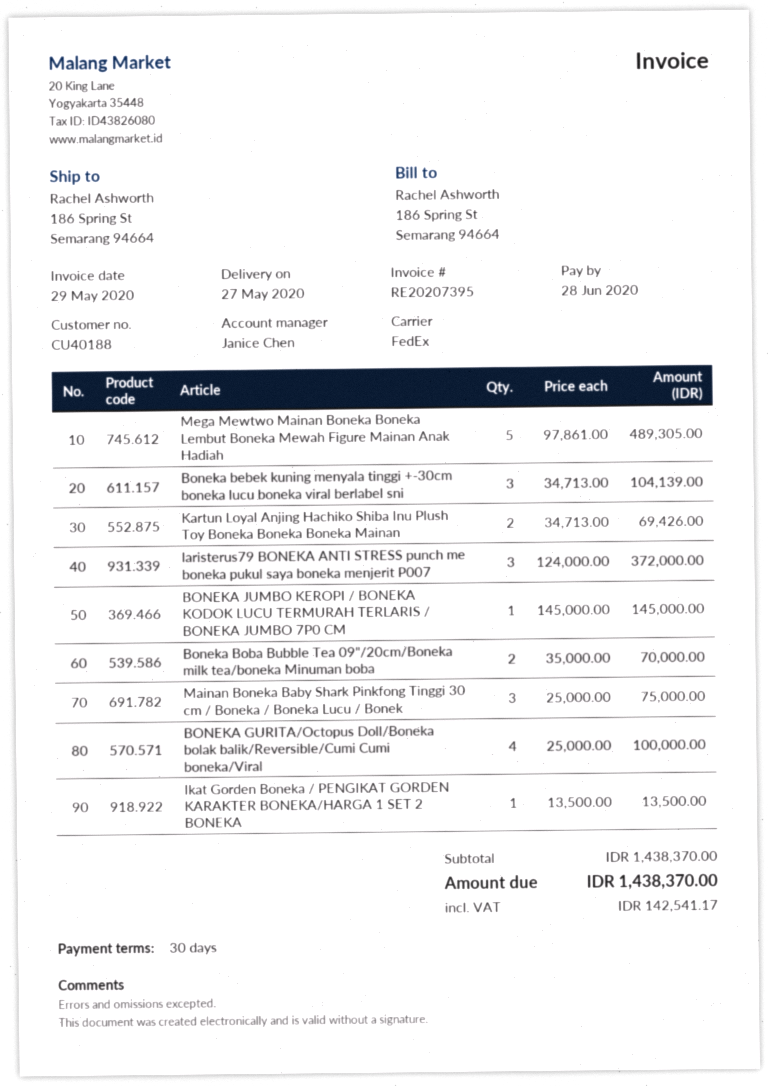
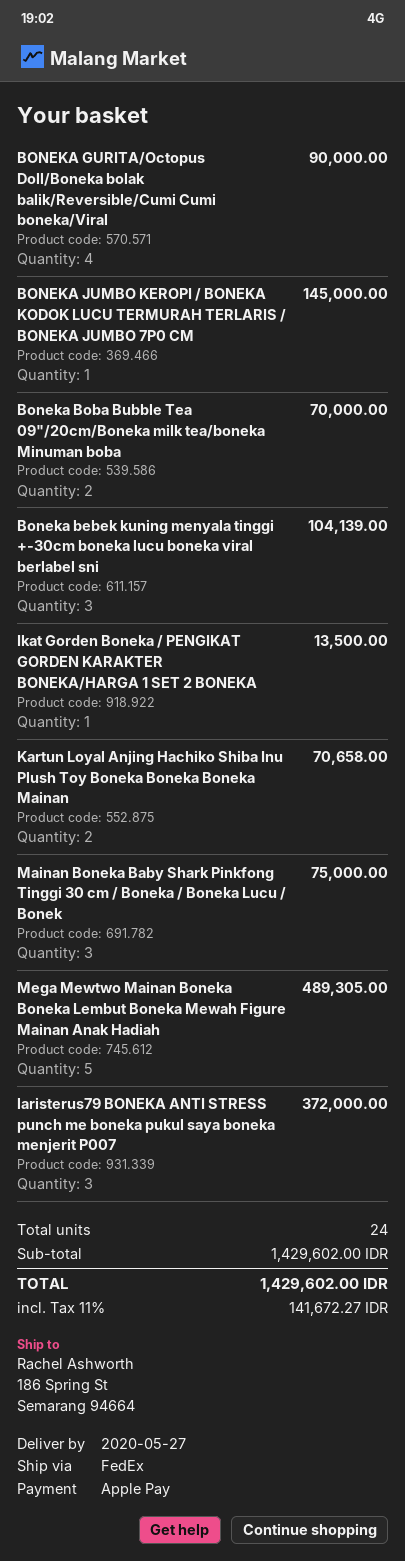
Kartun Loyal Anjing Hachiko Shiba Inu Plush Toy Boneka Boneka Boneka Mainan: 2 for 69426.00 -> 2 for 70658.00
BONEKA GURITA/Octopus Doll/Boneka bolak balik/Reversible/Cumi Cumi boneka/Viral: 4 for 100000.00 -> 4 for 90000.00
subtotal: 1438370.00 -> 1429602.00
tax: 142541.17 -> 141672.27
total: 1438370.00 -> 1429602.00

